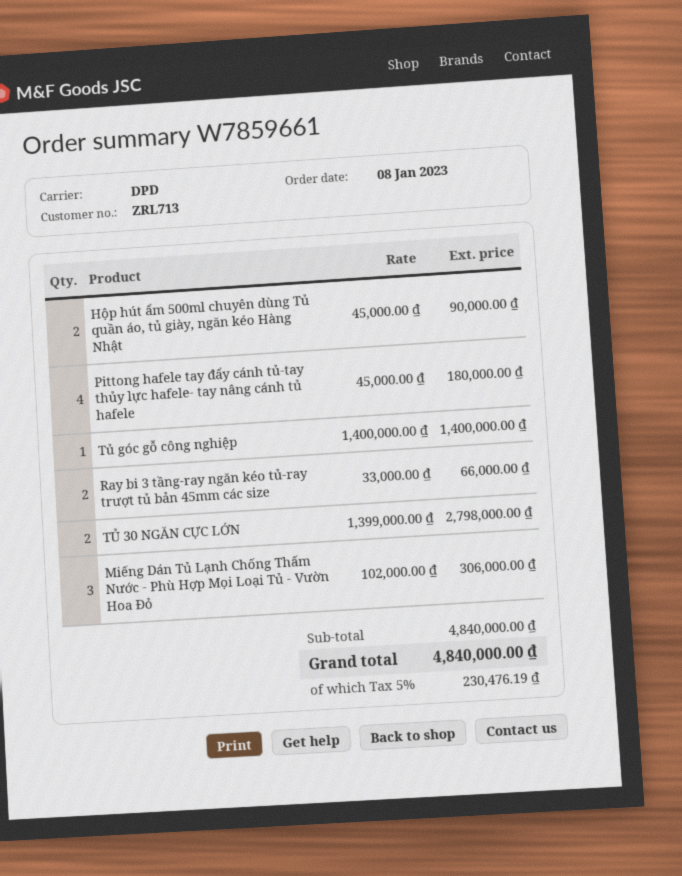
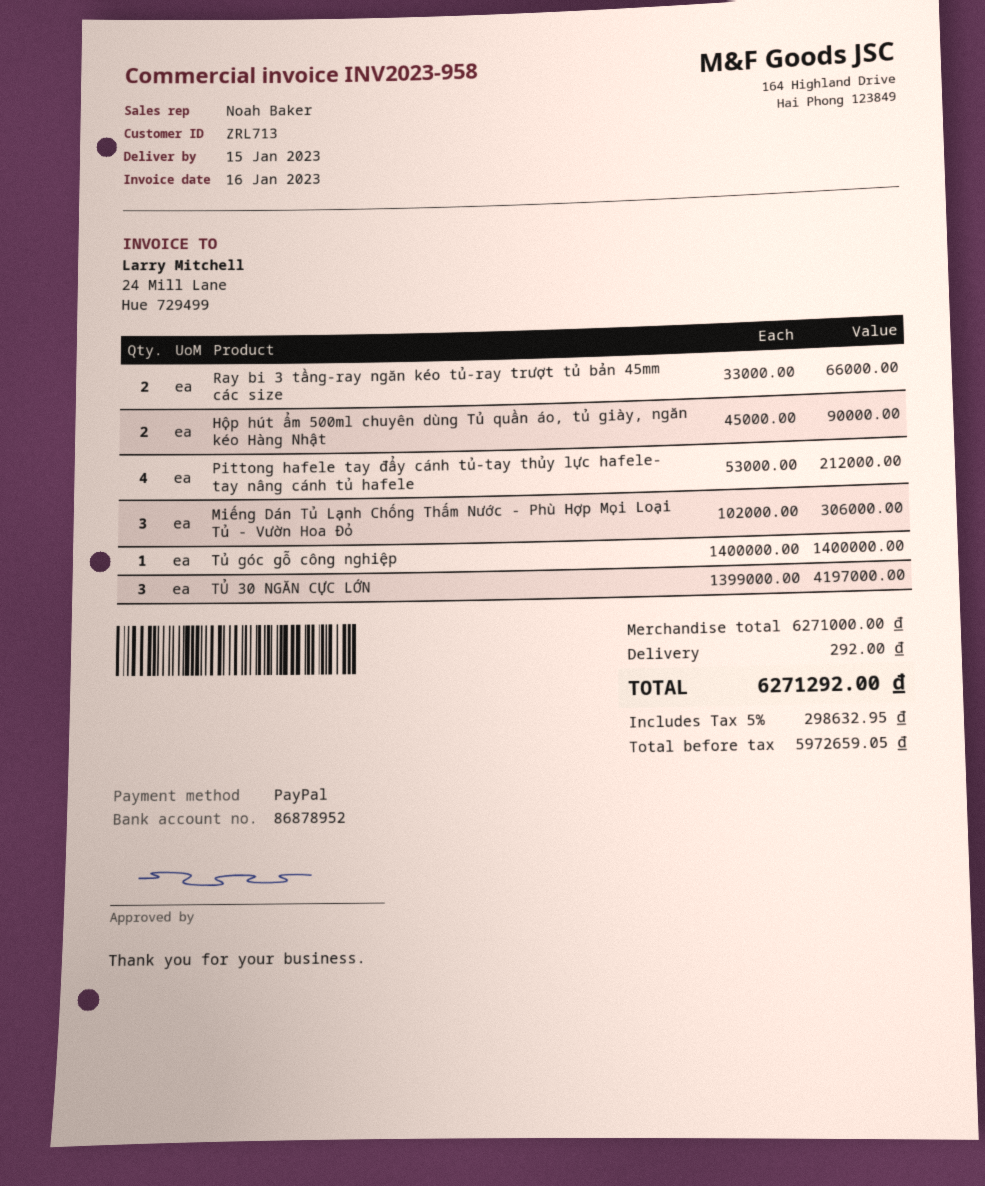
Pittong hafele tay đẩy cánh tủ-tay thủy lực hafele- tay nâng cánh tủ hafele: 4 x 45000.00 = 180000.00 -> 4 x 53000.00 = 212000.00
TỦ 30 NGĂN CỰC LỚN: 2 x 1399000.00 = 2798000.00 -> 3 x 1399000.00 = 4197000.00
subtotal: 4840000.00 -> 6271000.00
shipping: none -> 292.00
tax: 5% = 230476.19 -> 5% = 298632.95
total: 4840000.00 -> 6271292.00

